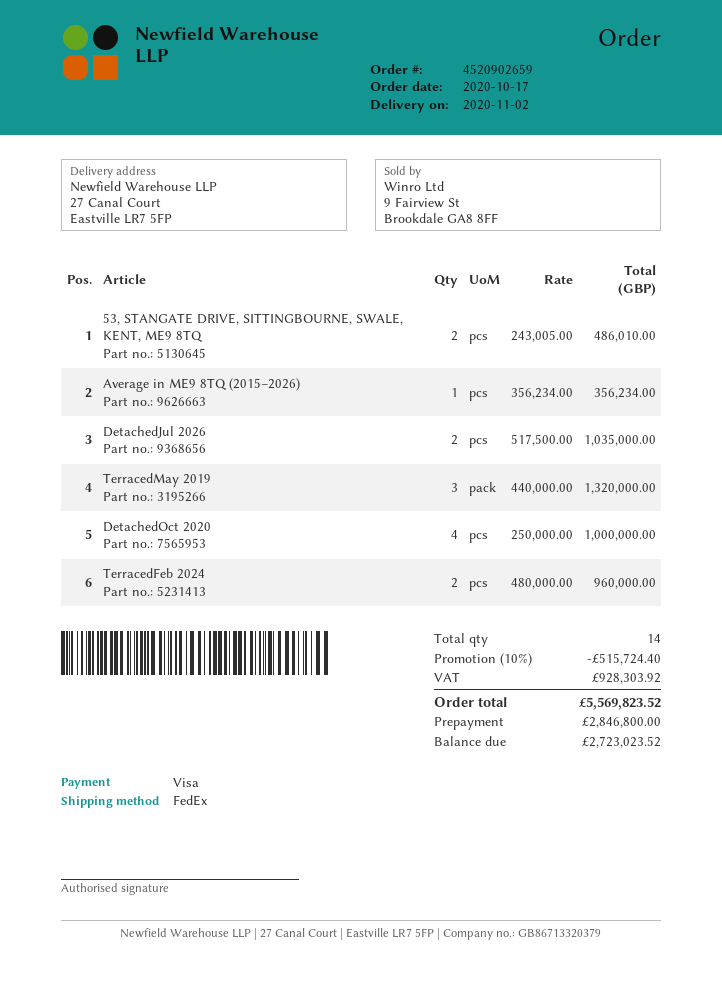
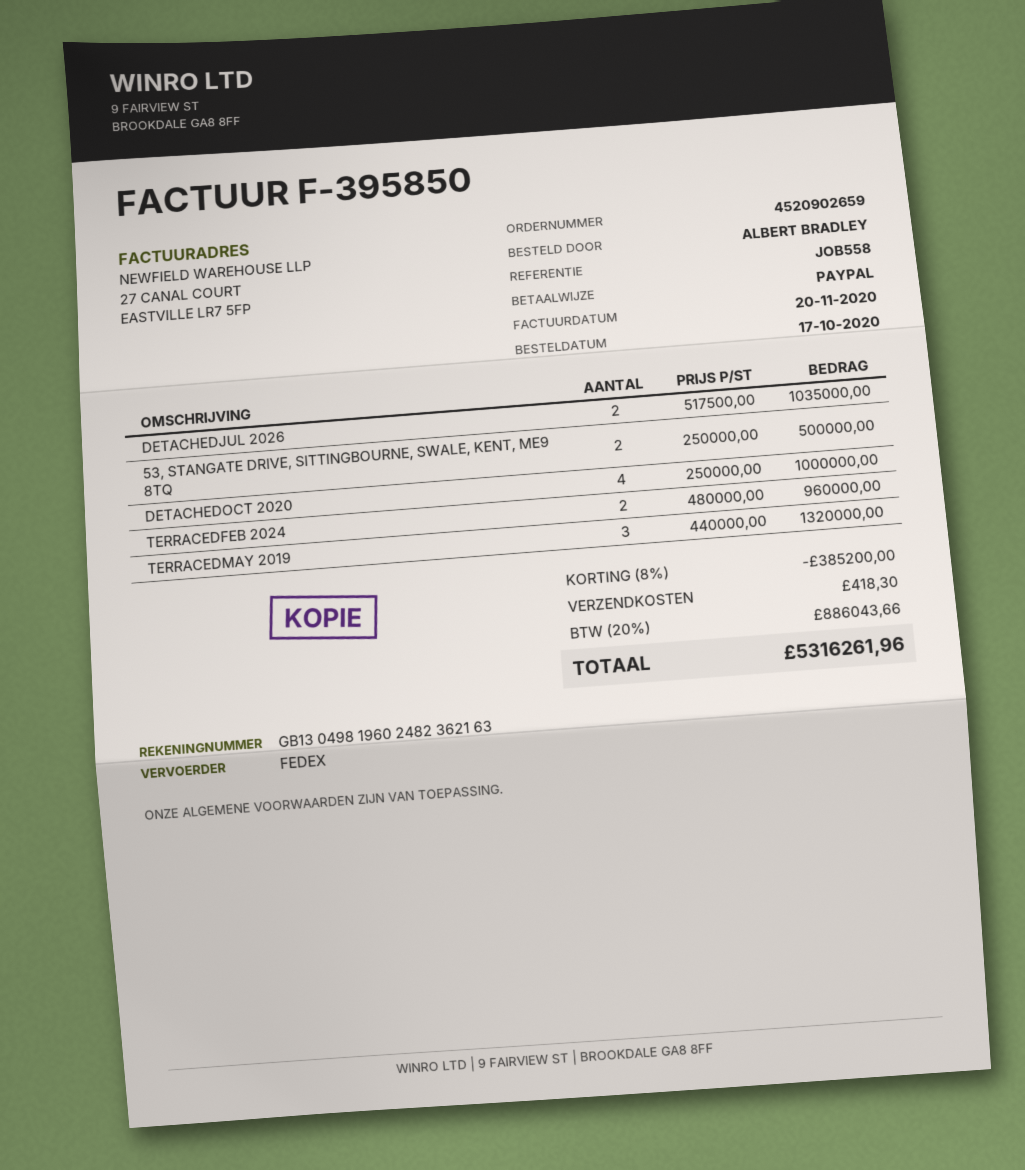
payment method: Visa -> PayPal
53, STANGATE DRIVE, SITTINGBOURNE, SWALE, KENT, ME9 8TQ: 2 x 243005.00 = 486010.00 -> 2 x 250000.00 = 500000.00
Average in ME9 8TQ (2015–2026): 1 x 356234.00 = 356234.00 -> none
discount: 10% = 515724.40 -> 8% = 385200.00
shipping: none -> 418.30
tax: 928303.92 -> 886043.66
total: 5569823.52 -> 5316261.96

